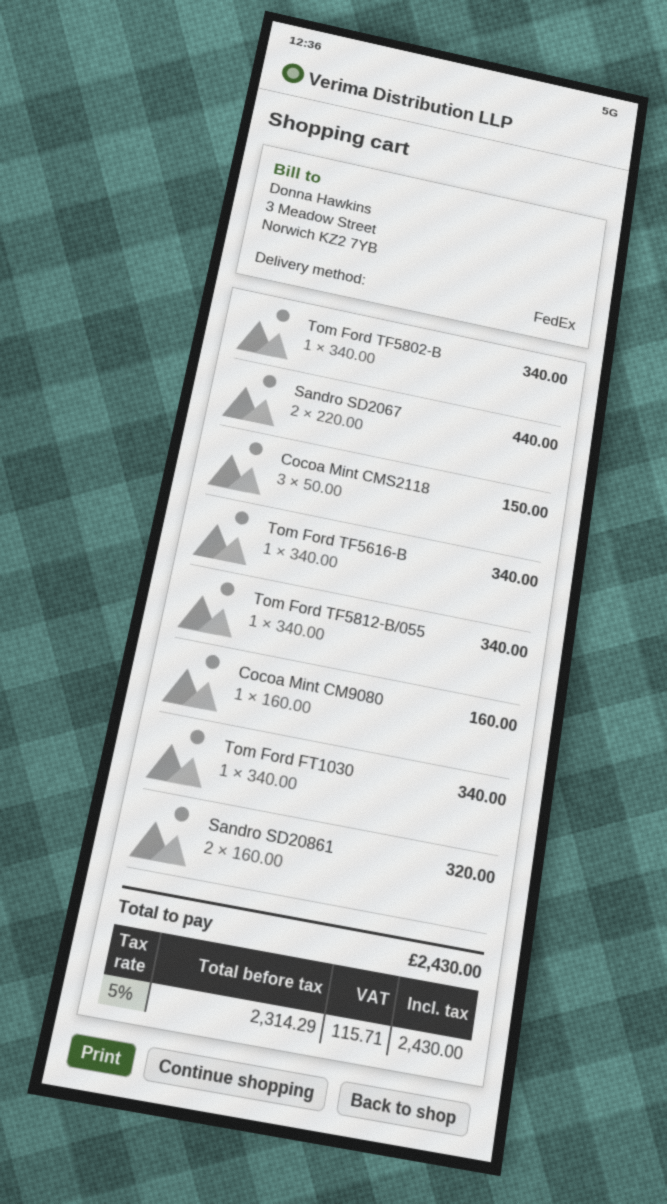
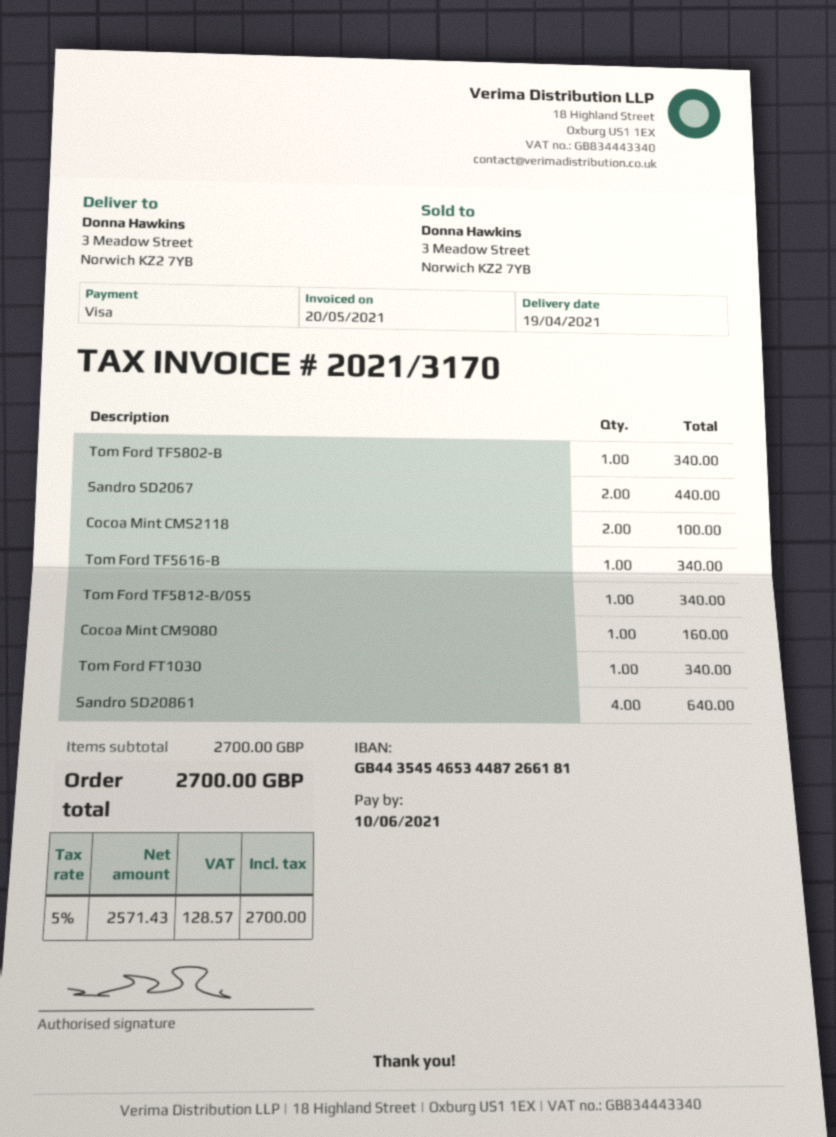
Cocoa Mint CMS2118: 3 for 150.00 -> 2 for 100.00
Sandro SD20861: 2 for 320.00 -> 4 for 640.00
net: 2314.29 -> 2571.43
tax: 5% = 115.71 -> 5% = 128.57
total: 2430.00 -> 2700.00

